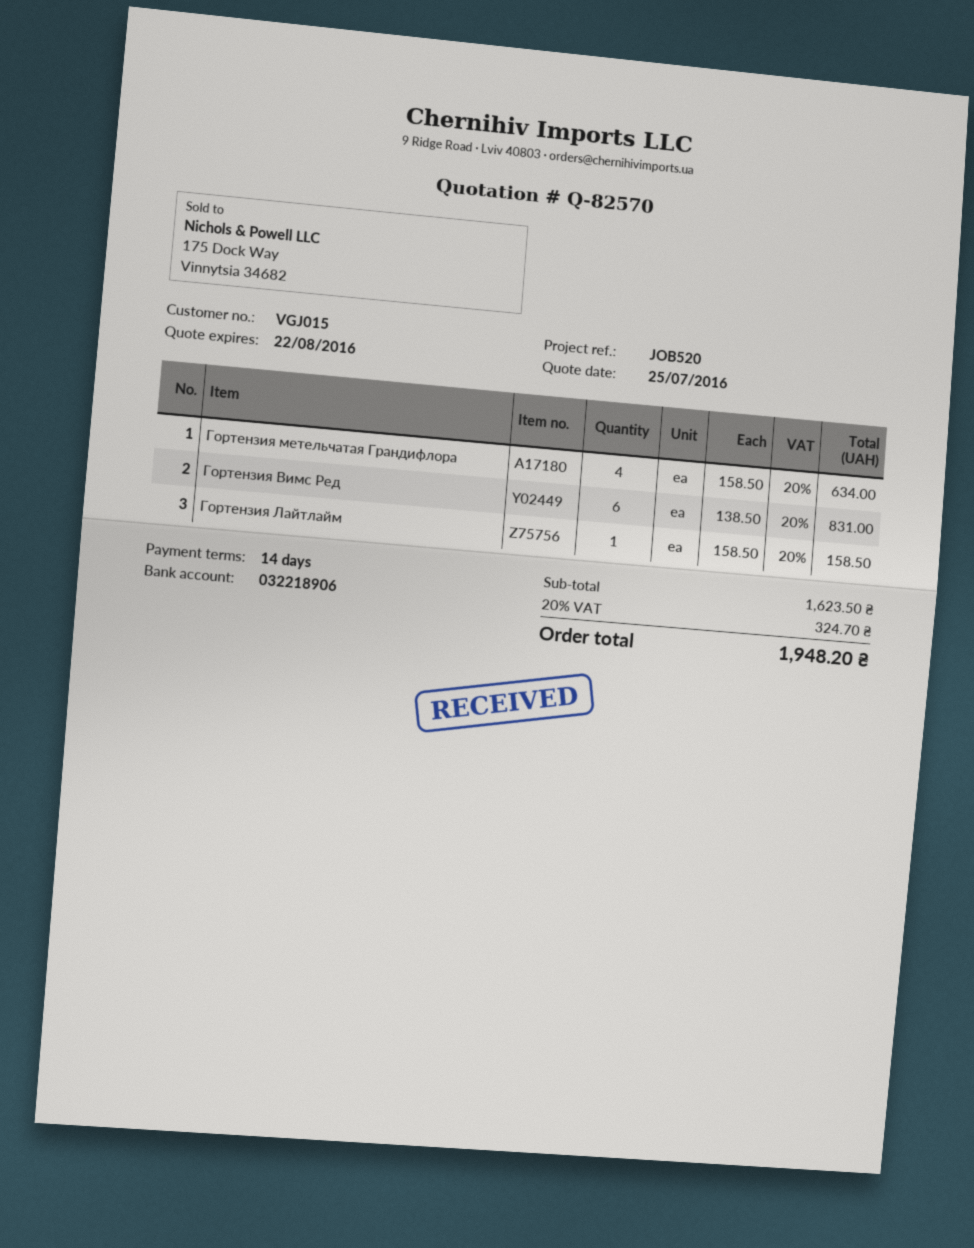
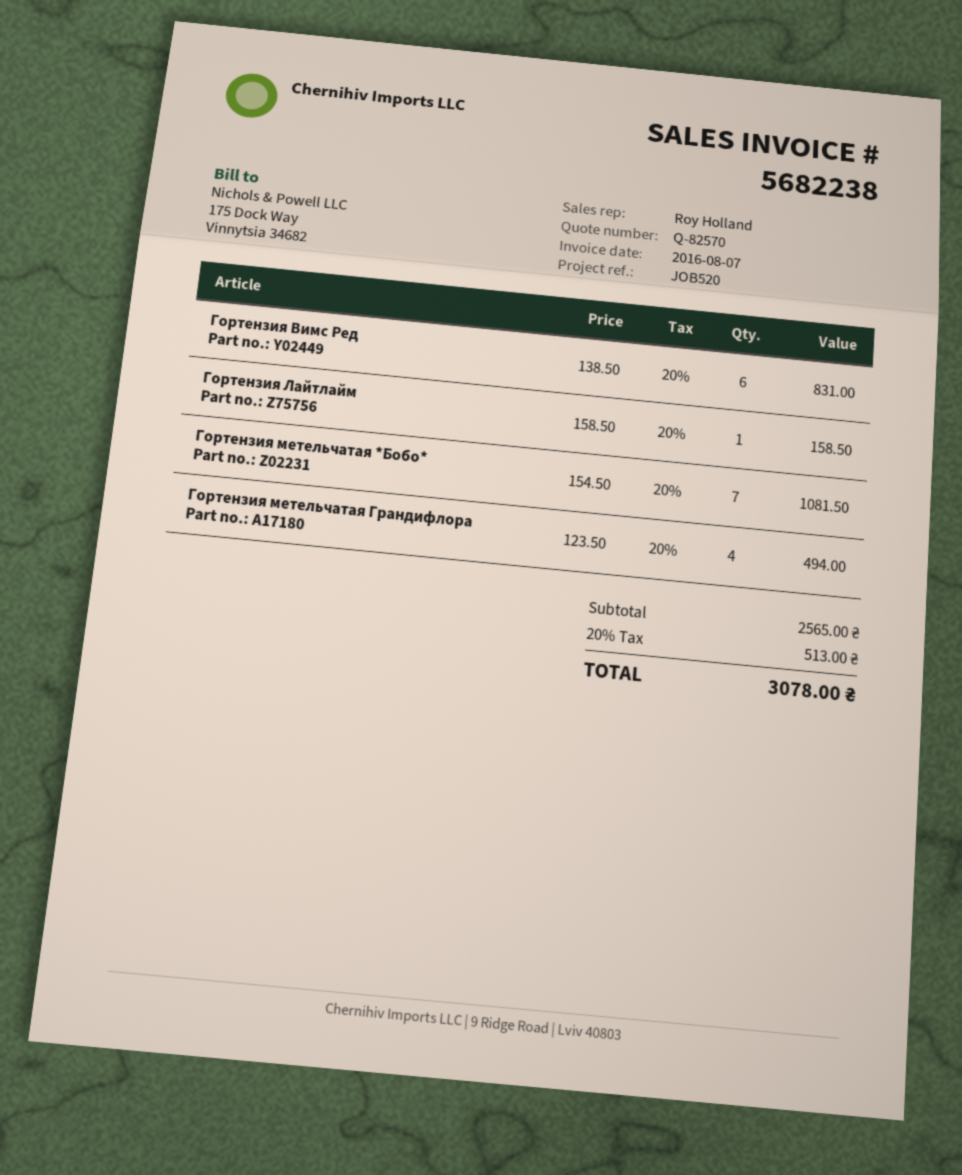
Гортензия метельчатая Грандифлора: 4 x 158.50 = 634.00 -> 4 x 123.50 = 494.00
Гортензия метельчатая *Бобо*: none -> 7 x 154.50 = 1081.50
subtotal: 1623.50 -> 2565.00
tax: 20% = 324.70 -> 20% = 513.00
total: 1948.20 -> 3078.00

